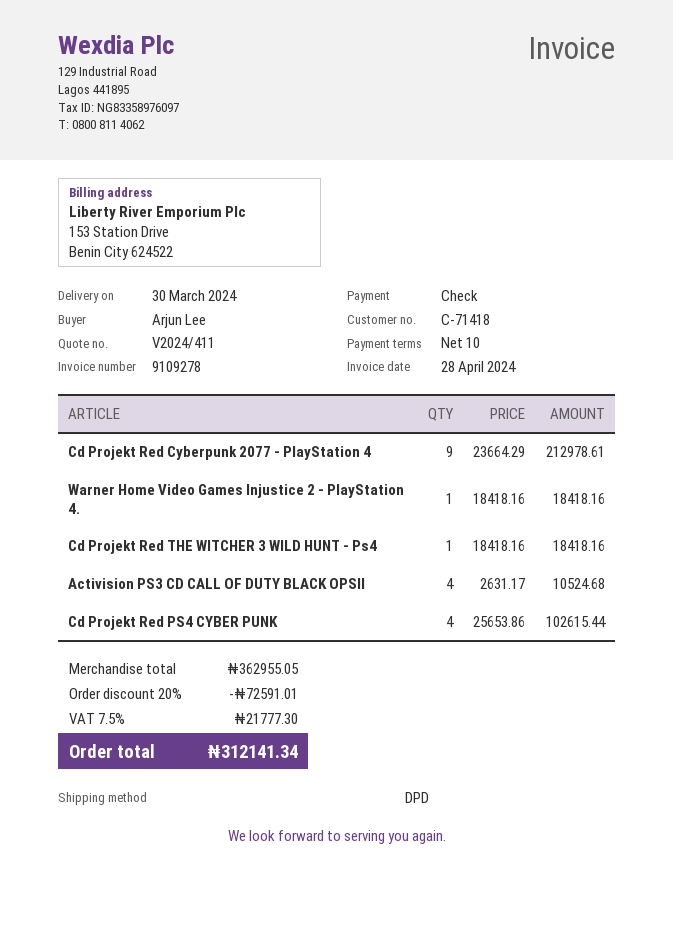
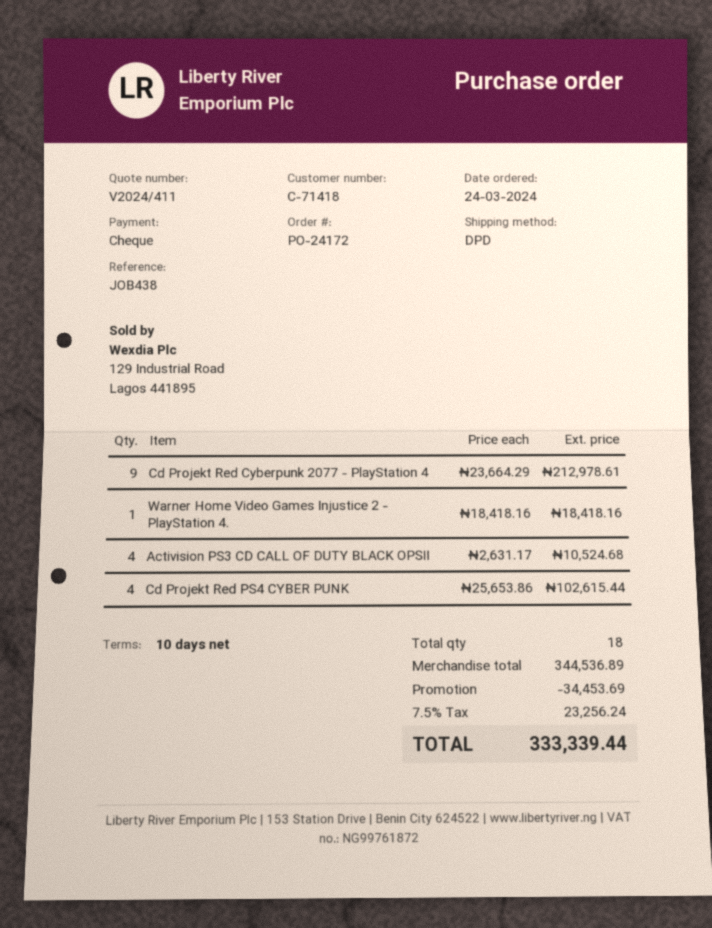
Cd Projekt Red THE WITCHER 3 WILD HUNT - Ps4: 1 x 18418.16 = 18418.16 -> none
subtotal: 362955.05 -> 344536.89
discount: 72591.01 -> 34453.69
tax: 7.5% = 21777.30 -> 7.5% = 23256.24
total: 312141.34 -> 333339.44

